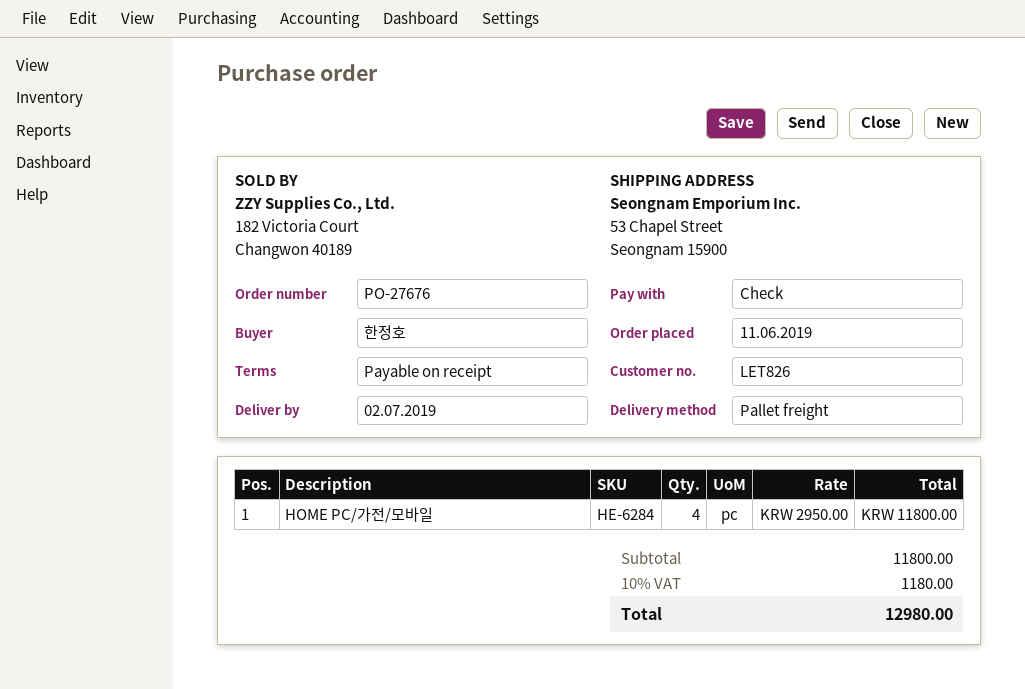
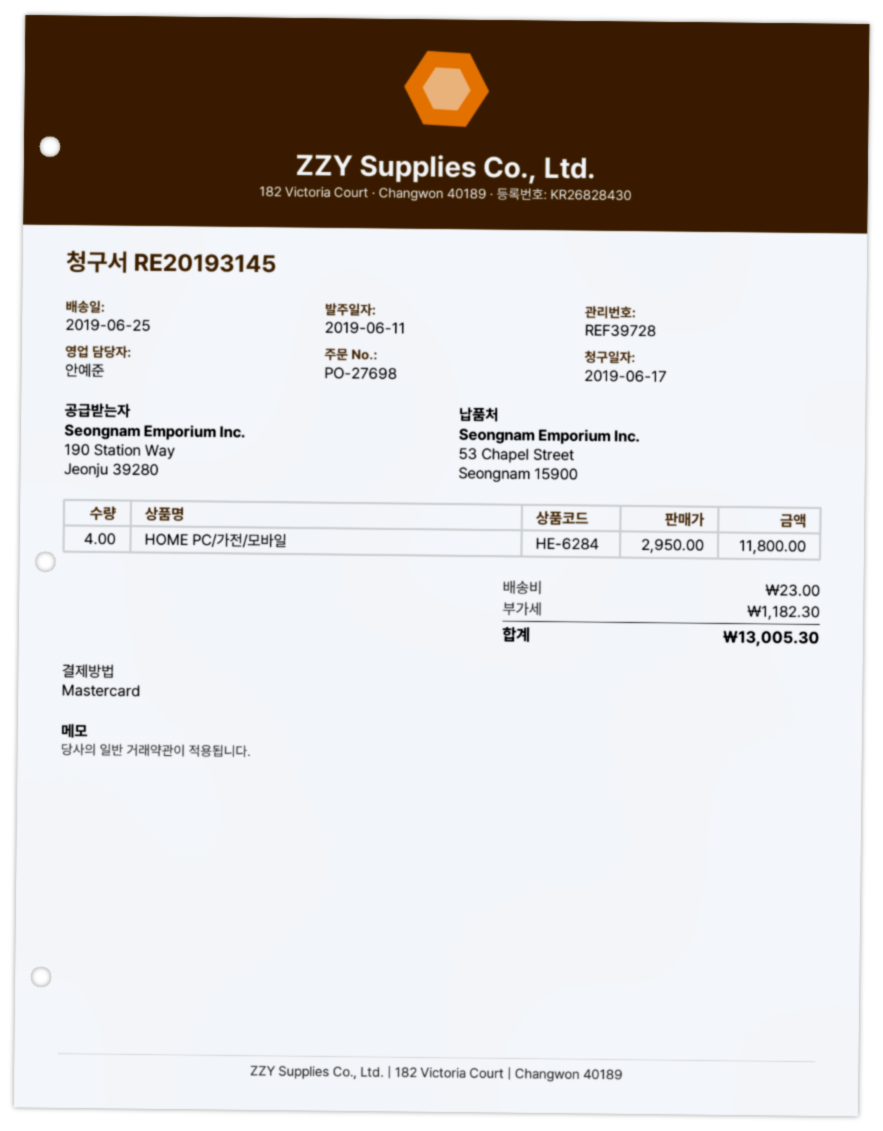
order number: PO-27676 -> PO-27698
delivery date: 2019-07-02 -> 2019-06-25
payment method: cheque -> Mastercard
shipping: none -> 23.00
tax: 1180.00 -> 1182.30
total: 12980.00 -> 13005.30

